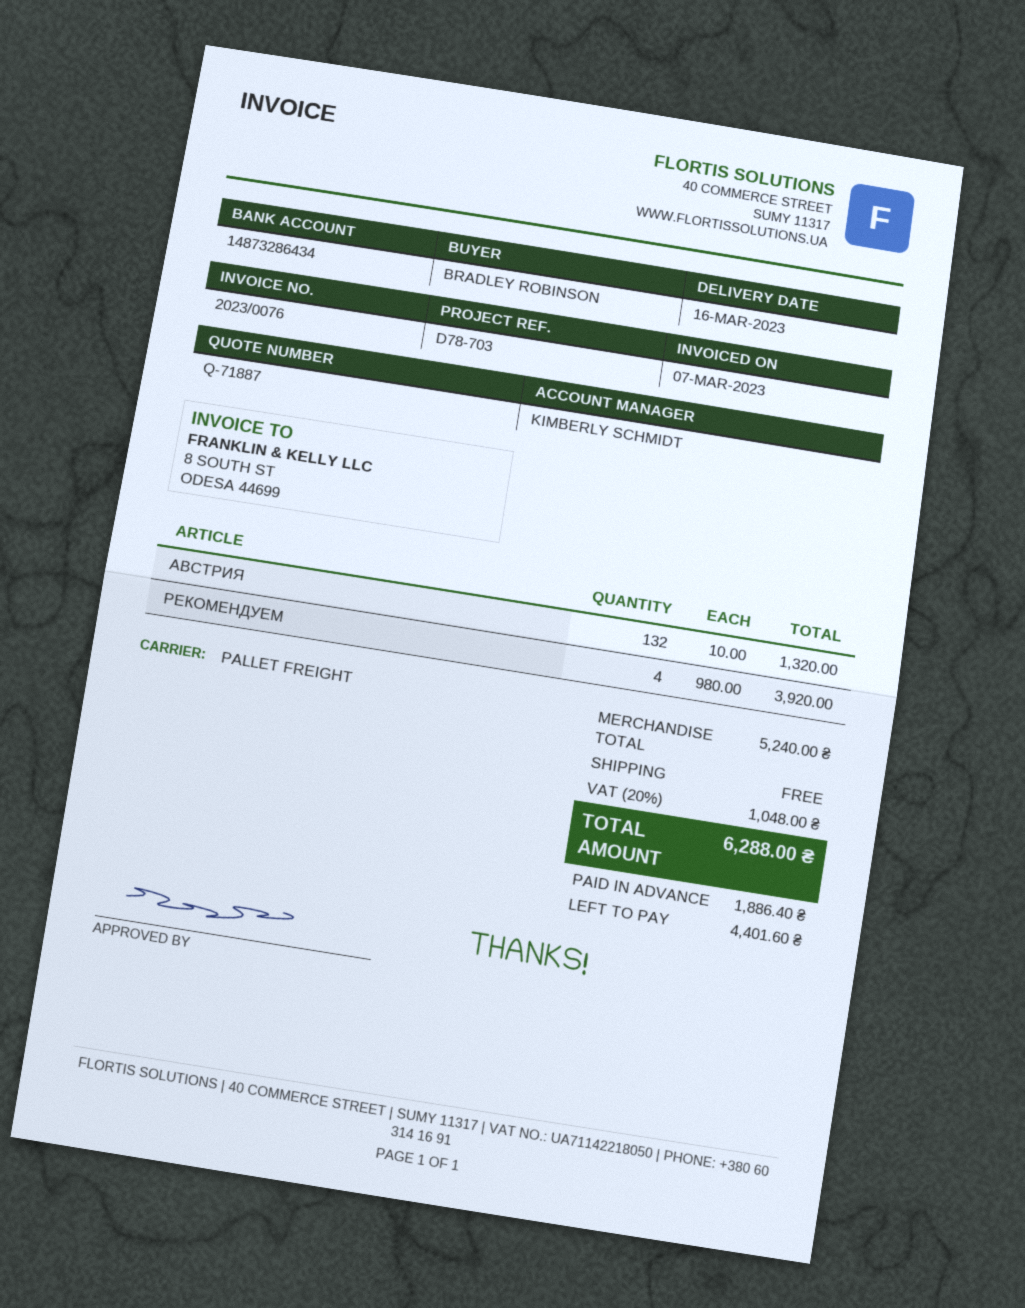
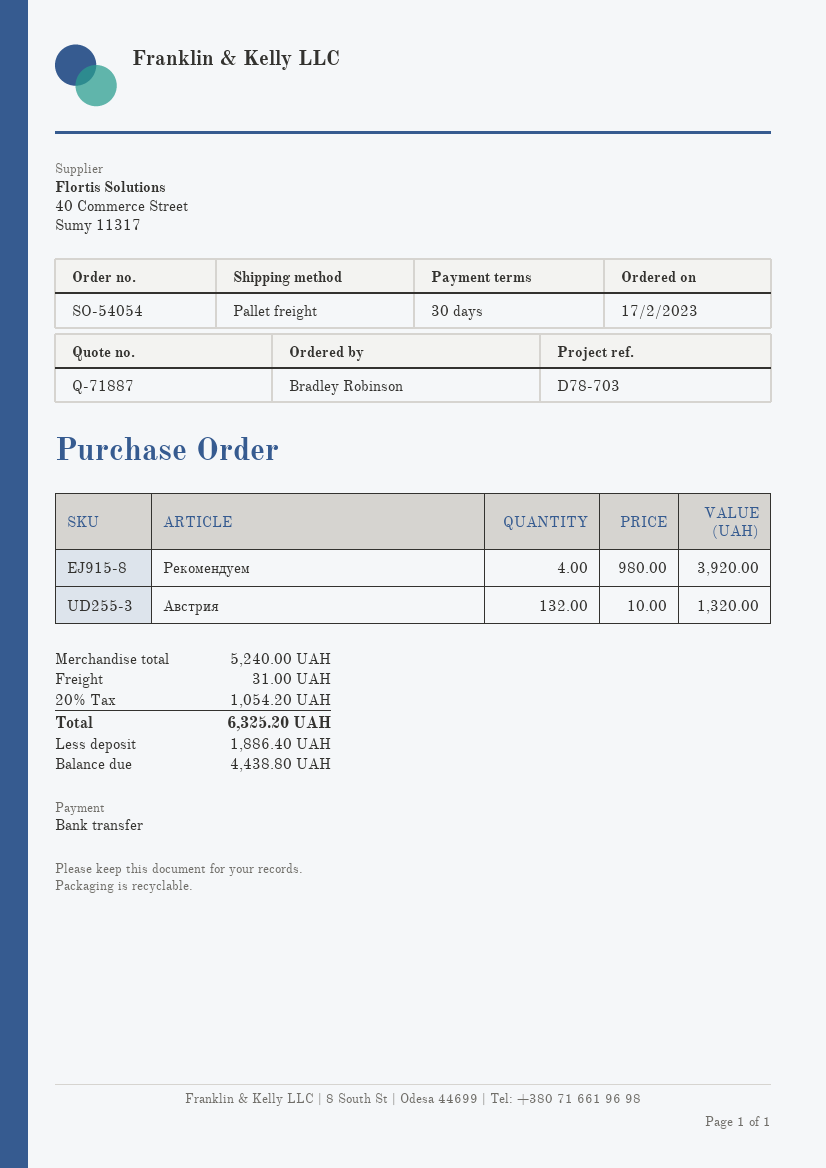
shipping: 0.00 -> 31.00
tax: 20% = 1048.00 -> 20% = 1054.20
total: 6288.00 -> 6325.20
balance: 4401.60 -> 4438.80

